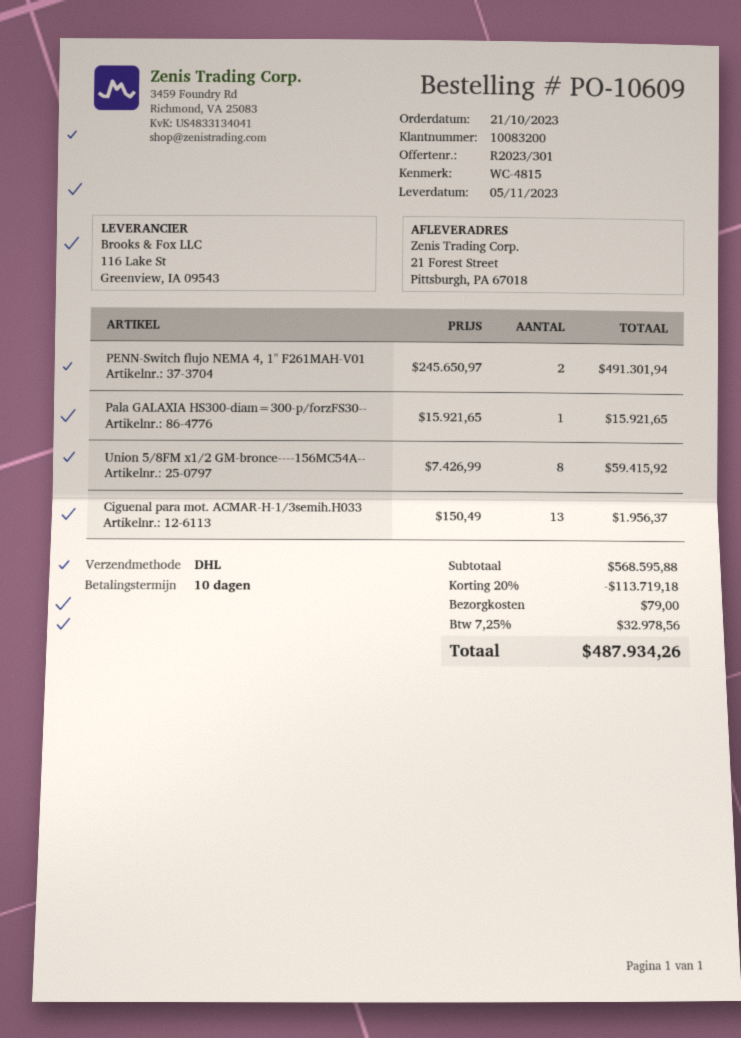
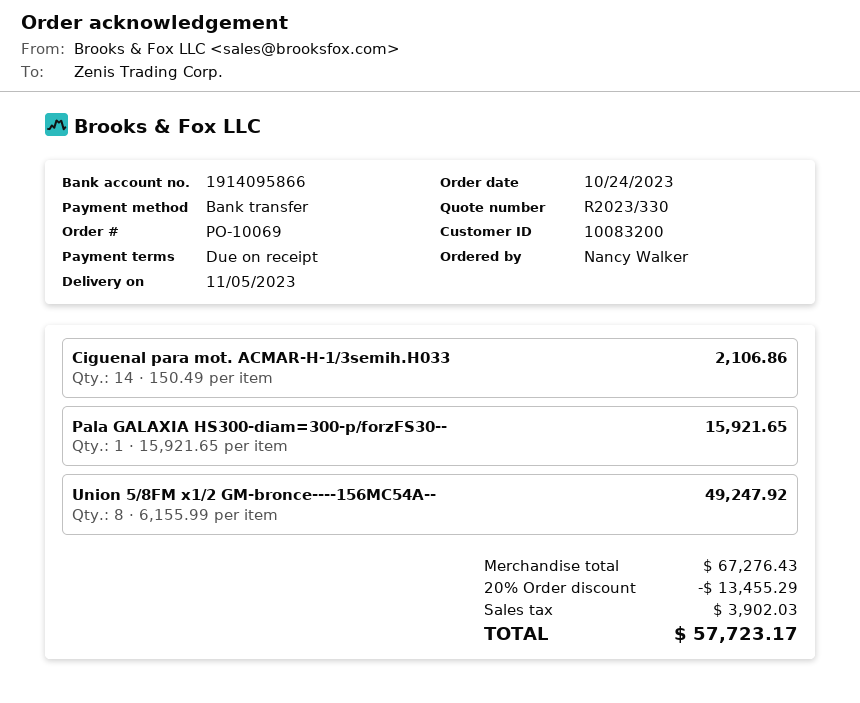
quote number: R2023/301 -> R2023/330
order number: PO-10609 -> PO-10069
order date: 2023-10-21 -> 2023-10-24
payment terms: 10 days -> on receipt
PENN-Switch flujo NEMA 4, 1" F261MAH-V01: 2 x 245650.97 = 491301.94 -> none
Union 5/8FM x1/2 GM-bronce----156MC54A--: 8 x 7426.99 = 59415.92 -> 8 x 6155.99 = 49247.92
Ciguenal para mot. ACMAR-H-1/3semih.H033: 13 x 150.49 = 1956.37 -> 14 x 150.49 = 2106.86
subtotal: 568595.88 -> 67276.43
discount: 20% = 113719.18 -> 20% = 13455.29
shipping: 79.00 -> none
tax: 32978.56 -> 3902.03
total: 487934.26 -> 57723.17

